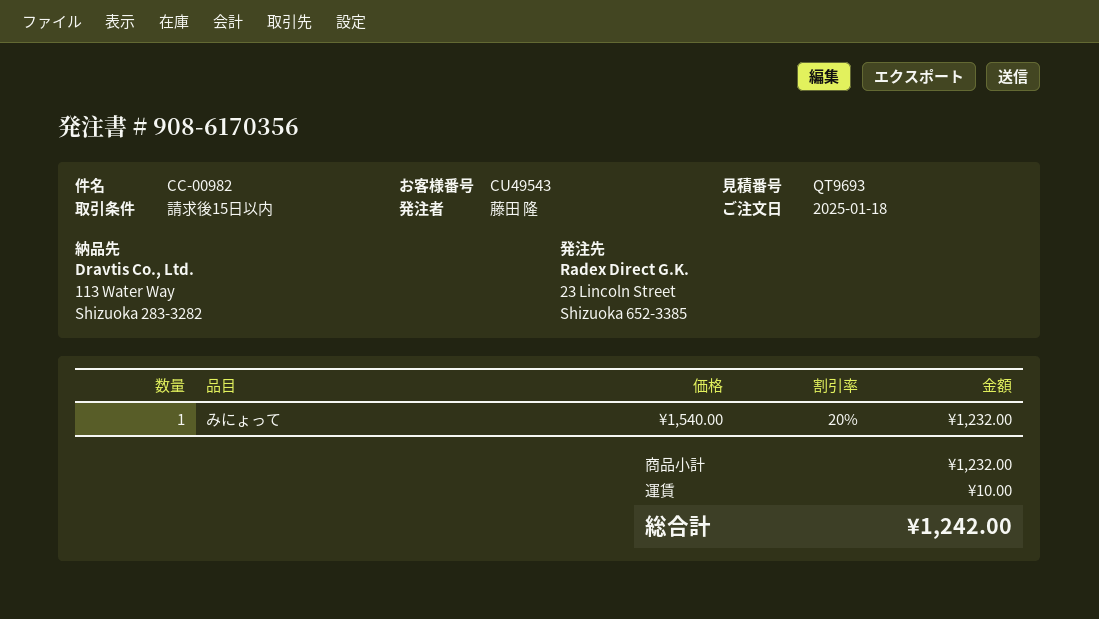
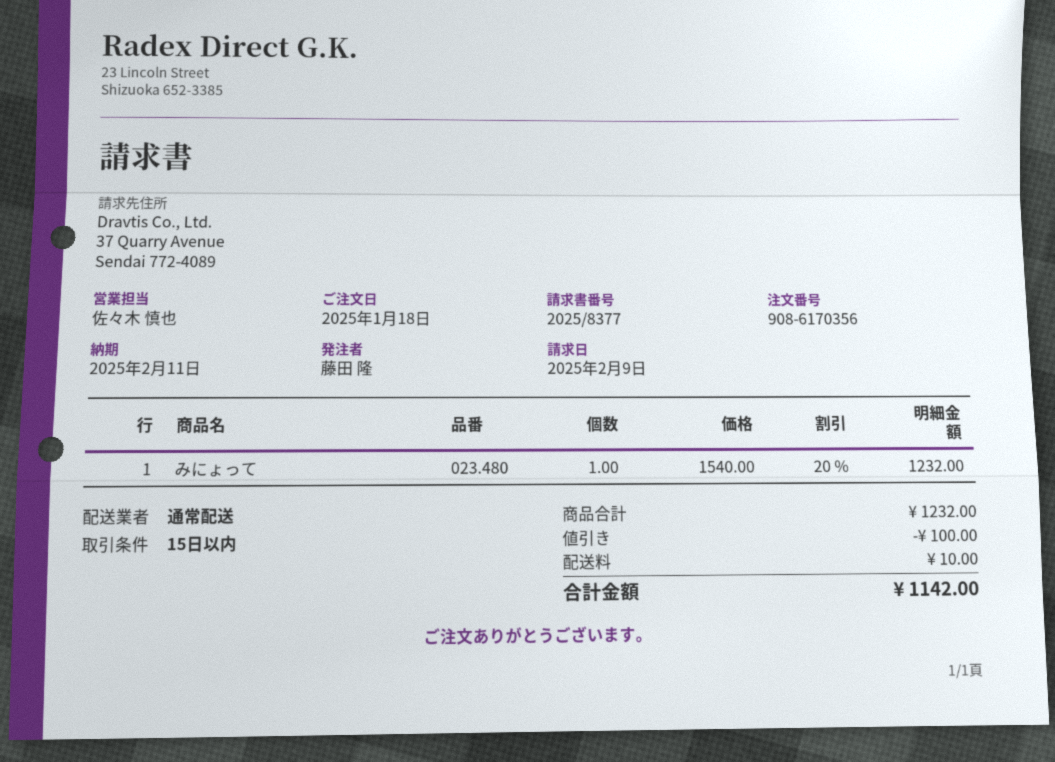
discount: none -> 100.00
total: 1242.00 -> 1142.00

